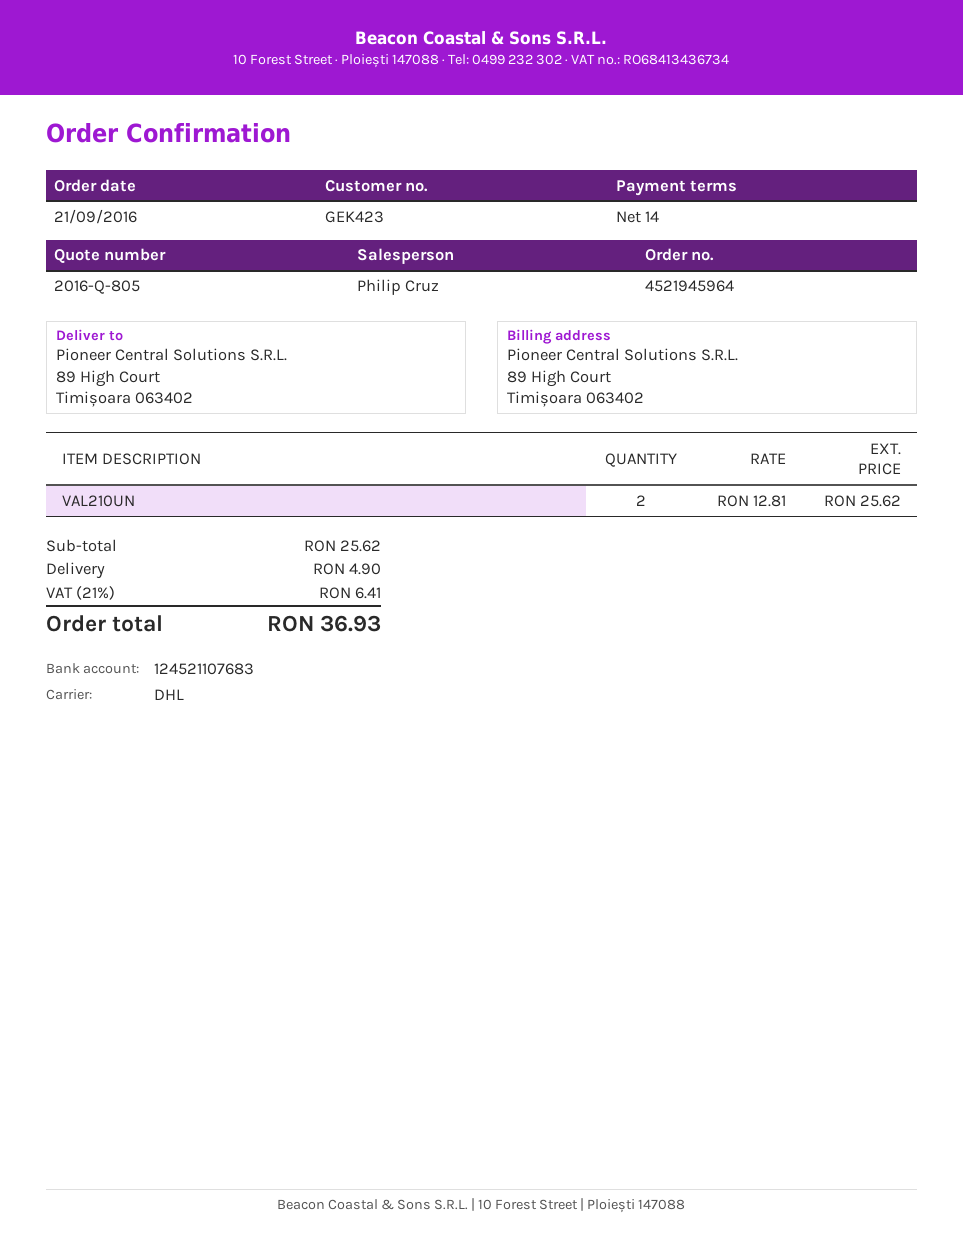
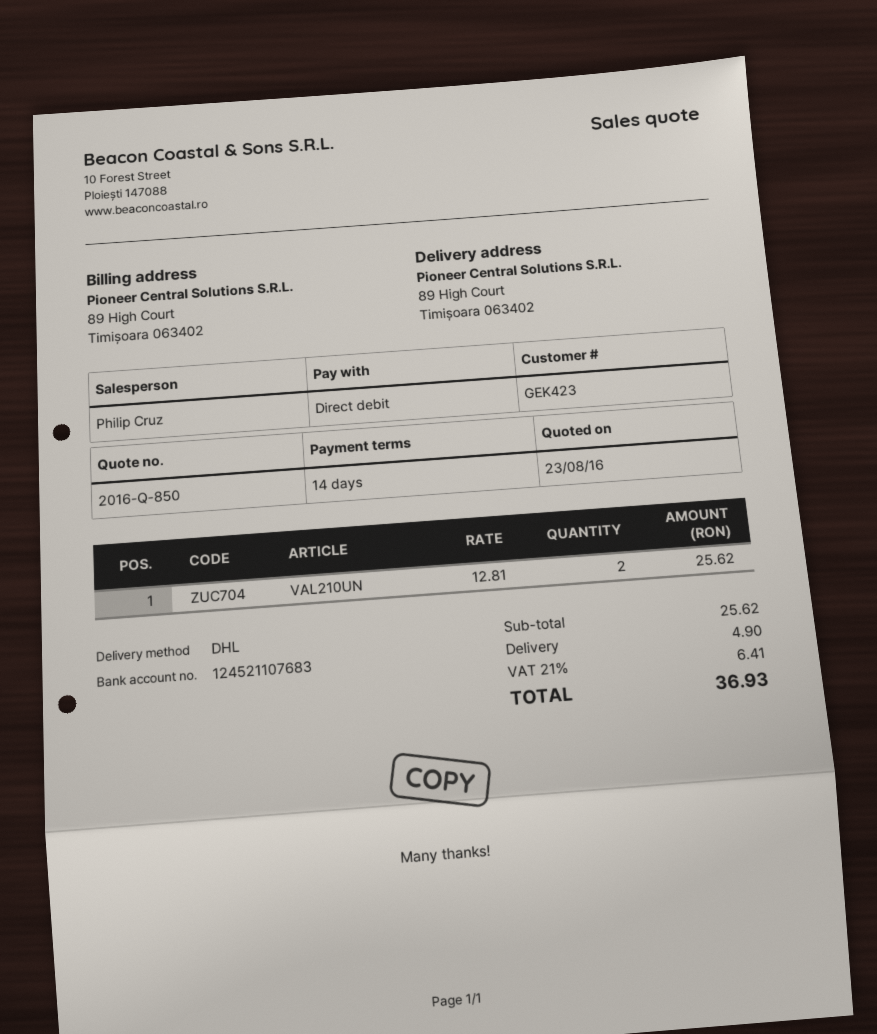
quote number: 2016-Q-805 -> 2016-Q-850

